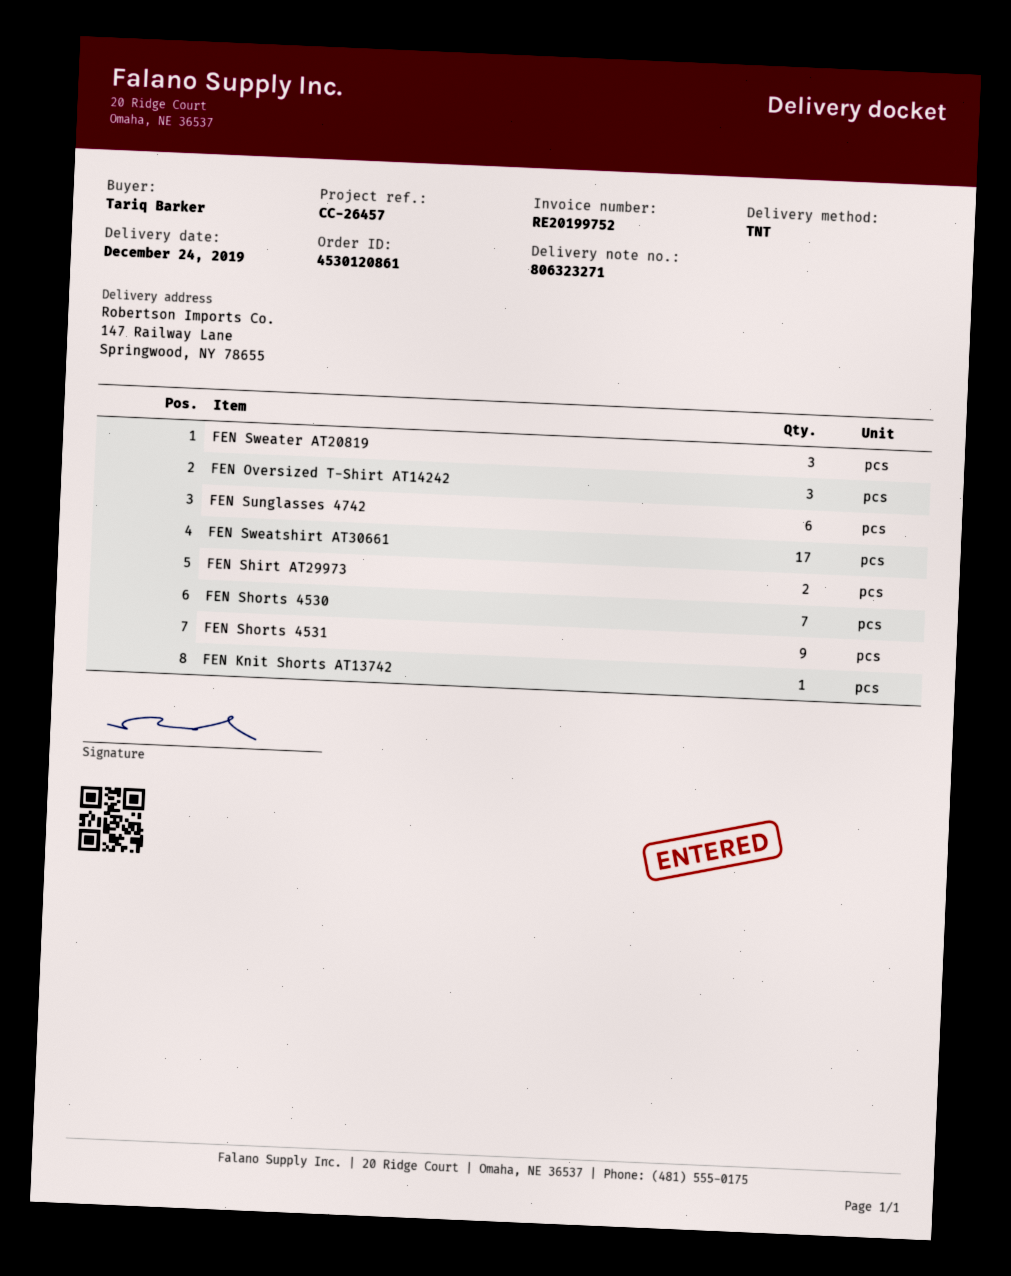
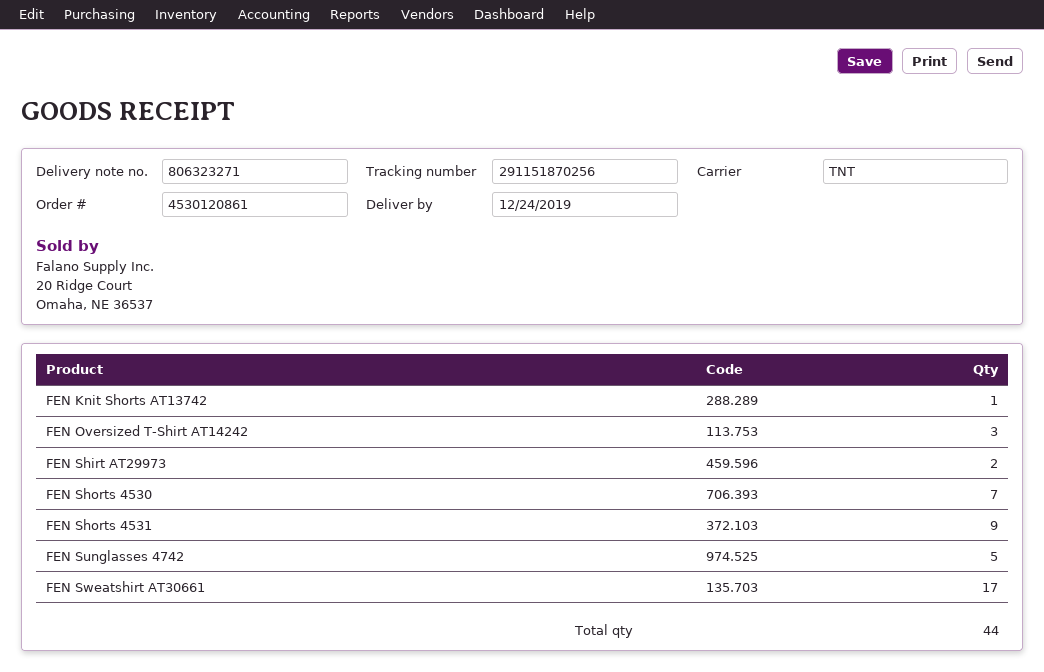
FEN Sweater AT20819: 3 -> none
FEN Sunglasses 4742: 6 -> 5

